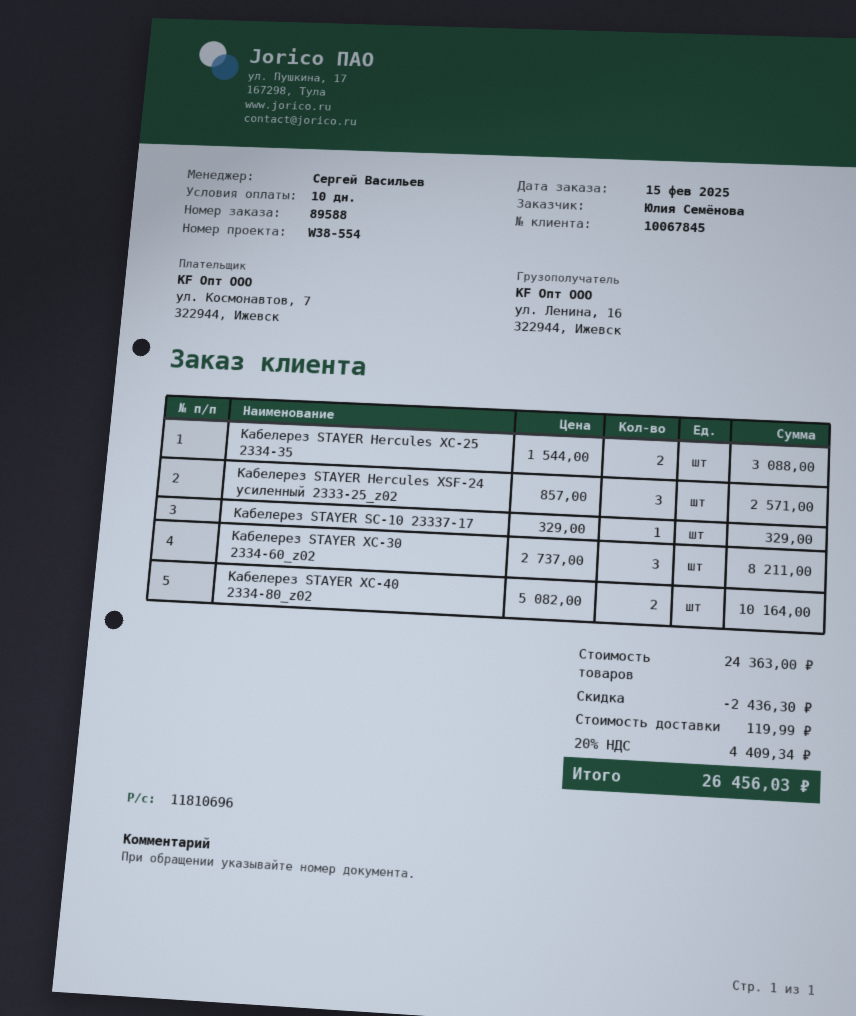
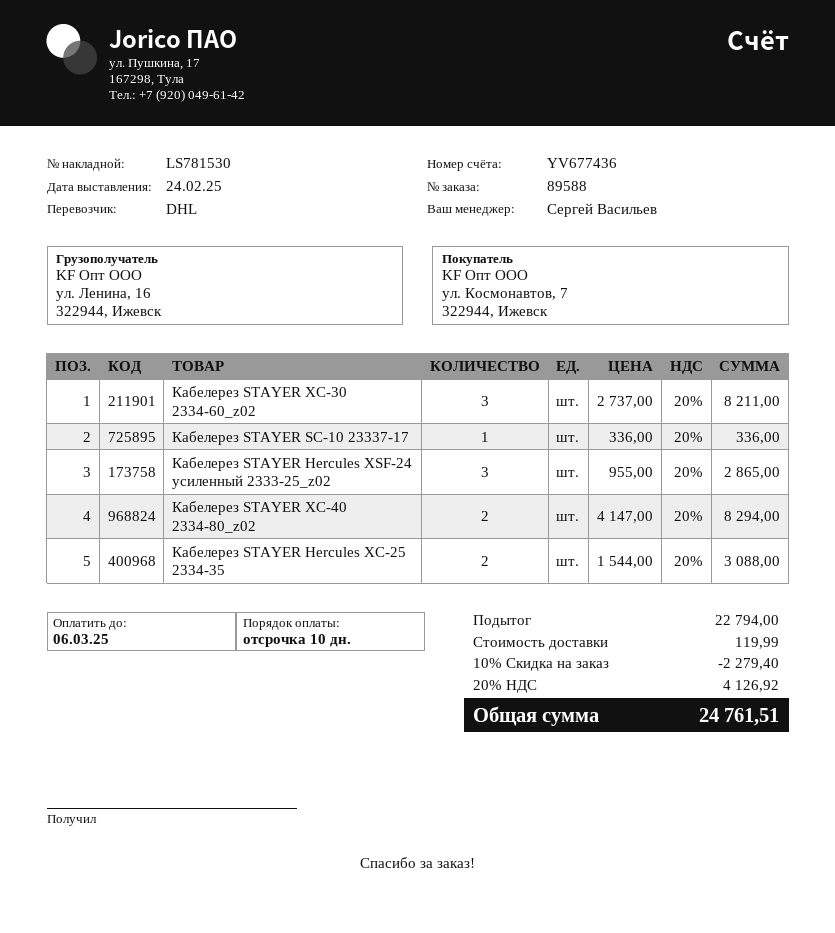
Кабелерез STAYER Hercules XSF-24 усиленный 2333-25_z02: 3 x 857.00 = 2571.00 -> 3 x 955.00 = 2865.00
Кабелерез STAYER SC-10 23337-17: 1 x 329.00 = 329.00 -> 1 x 336.00 = 336.00
Кабелерез STAYER XC-40 2334-80_z02: 2 x 5082.00 = 10164.00 -> 2 x 4147.00 = 8294.00
subtotal: 24363.00 -> 22794.00
discount: 2436.30 -> 2279.40
tax: 20% = 4409.34 -> 20% = 4126.92
total: 26456.03 -> 24761.51

